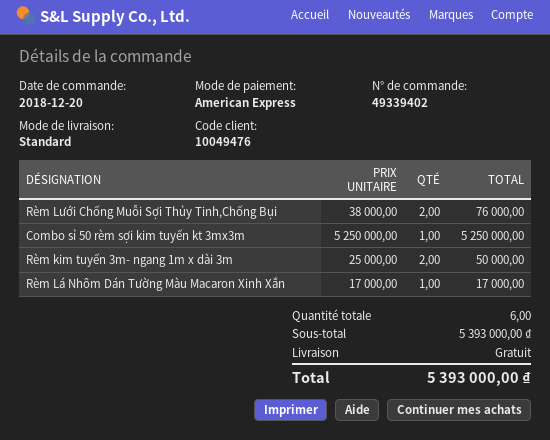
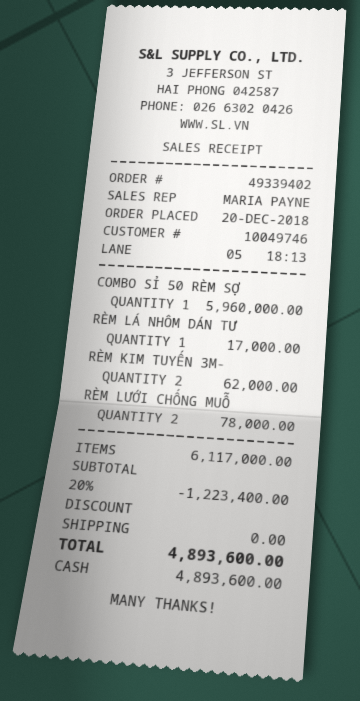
customer number: 10049476 -> 10049746
payment method: American Express -> cash
Rèm Lưới Chống Muỗi Sợi Thủy Tinh,Chống Bụi: 2 for 76000.00 -> 2 for 78000.00
Combo sỉ 50 rèm sợi kim tuyến kt 3mx3m: 1 for 5250000.00 -> 1 for 5960000.00
Rèm kim tuyến 3m- ngang 1m x dài 3m: 2 for 50000.00 -> 2 for 62000.00
subtotal: 5393000.00 -> 6117000.00
discount: none -> 20% = 1223400.00
total: 5393000.00 -> 4893600.00

